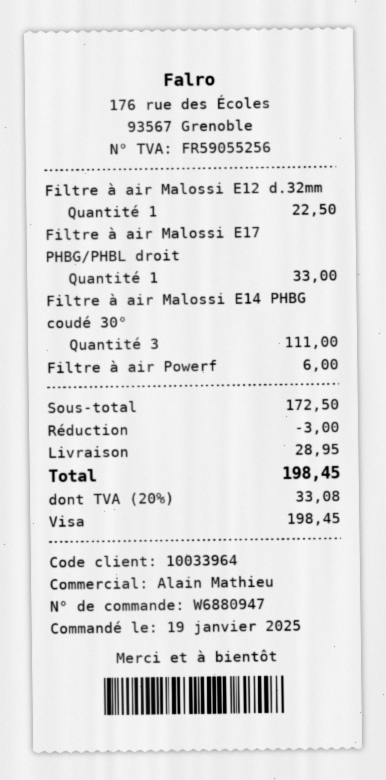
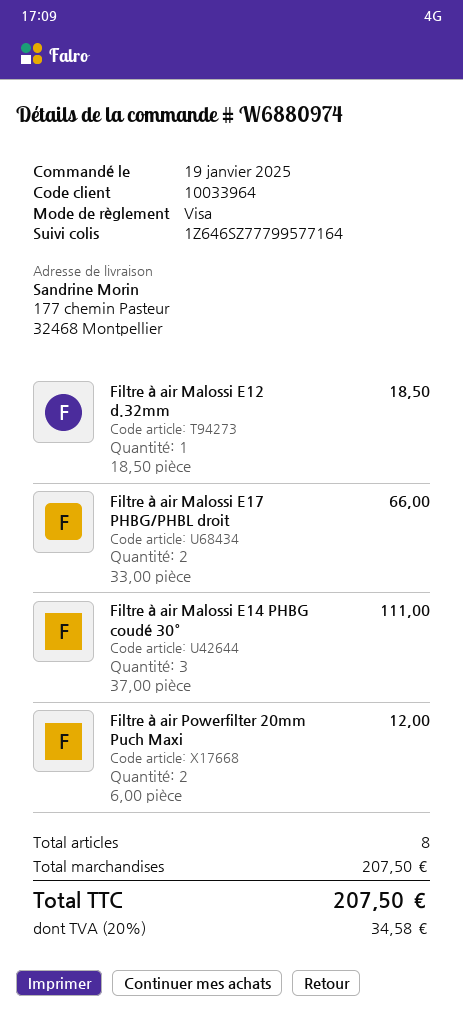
order number: W6880947 -> W6880974
Filtre à air Malossi E12 d.32mm: 1 for 22.50 -> 1 for 18.50
Filtre à air Malossi E17 PHBG/PHBL droit: 1 for 33.00 -> 2 for 66.00
Filtre à air Powerf: 1 for 6.00 -> 2 for 12.00
subtotal: 172.50 -> 207.50
discount: 3.00 -> none
shipping: 28.95 -> none
tax: 20% = 33.08 -> 20% = 34.58
total: 198.45 -> 207.50

